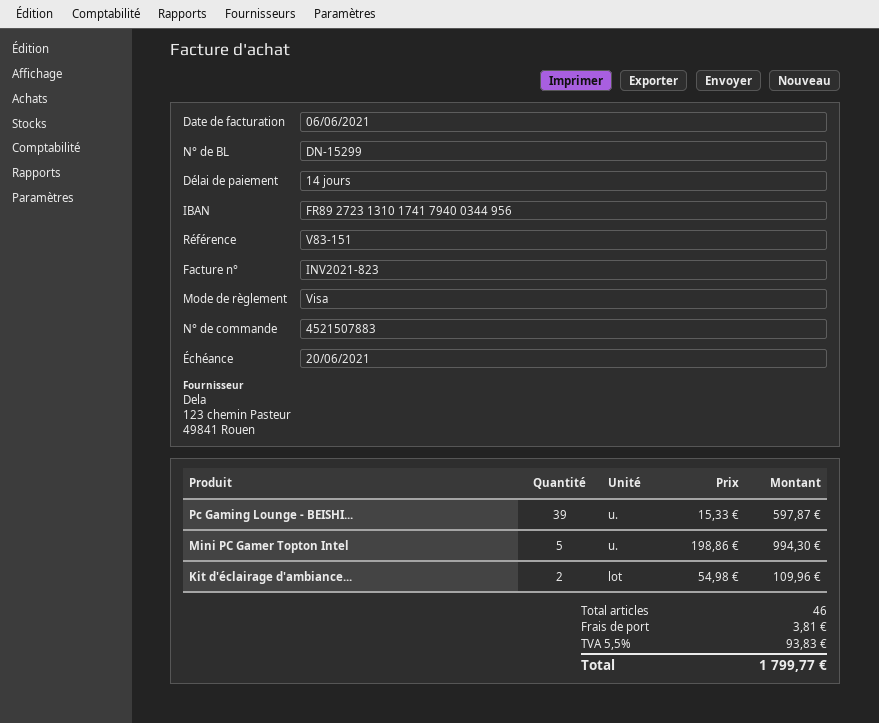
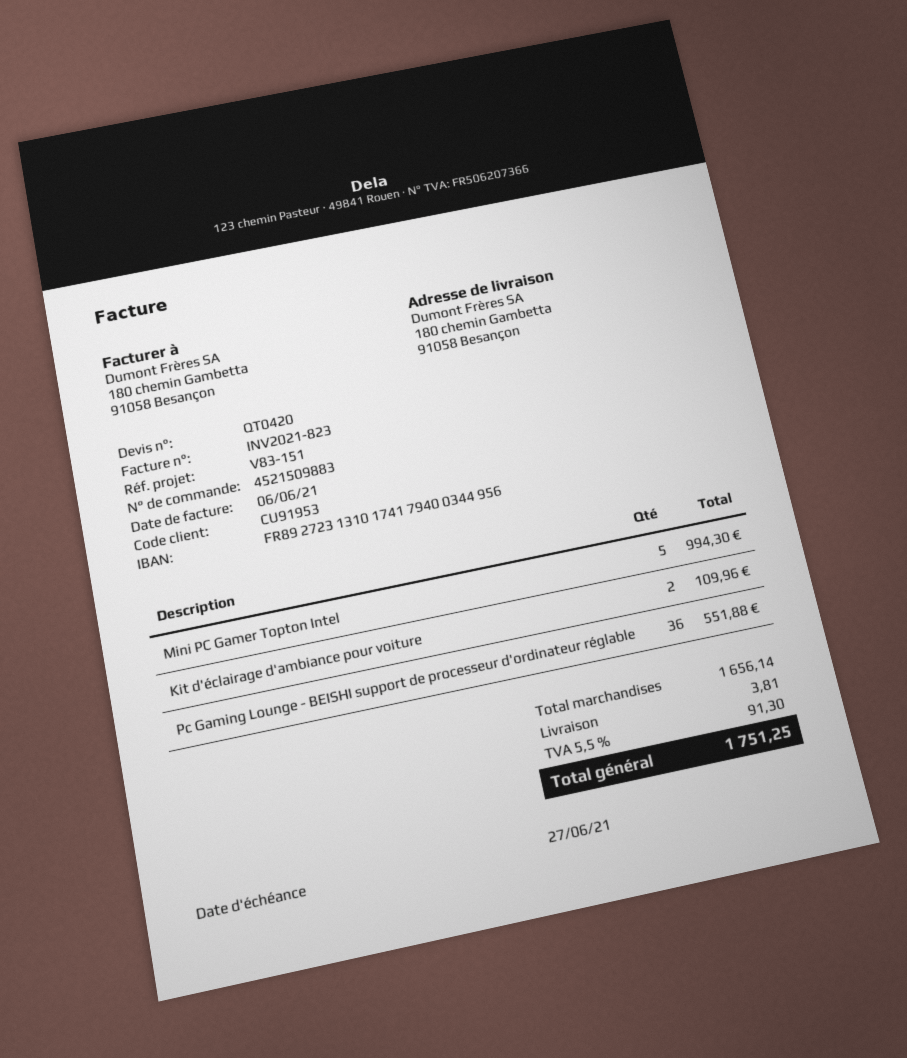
order number: 4521507883 -> 4521509883
due date: 2021-06-20 -> 2021-06-27
Pc Gaming Lounge - BEISHI...: 39 for 597.87 -> 36 for 551.88
tax: 5.5% = 93.83 -> 5.5% = 91.30
total: 1799.77 -> 1751.25

